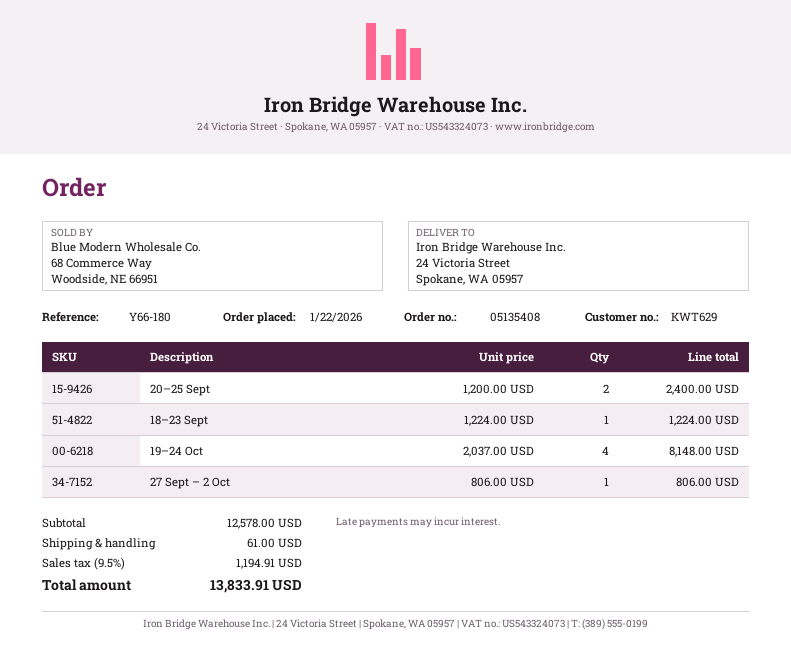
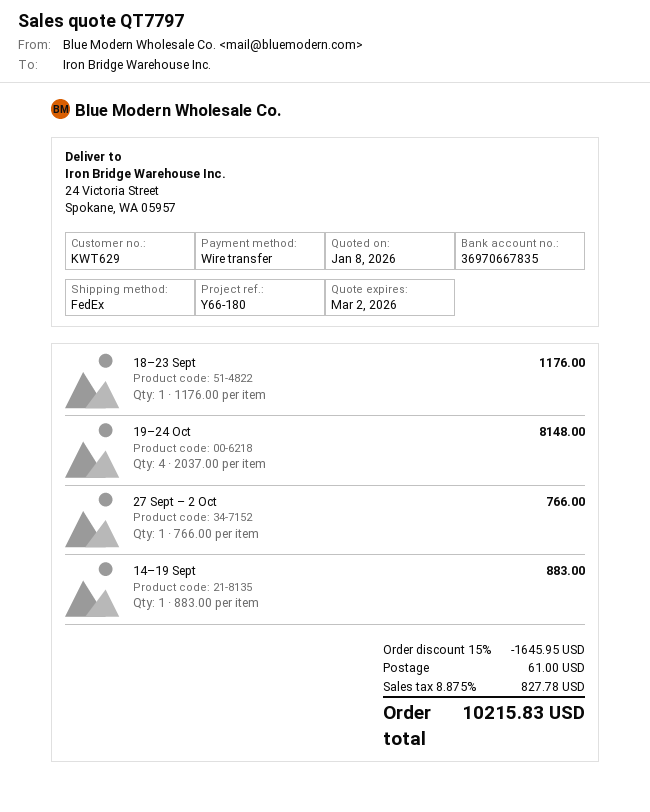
20–25 Sept: 2 x 1200.00 = 2400.00 -> none
18–23 Sept: 1 x 1224.00 = 1224.00 -> 1 x 1176.00 = 1176.00
27 Sept – 2 Oct: 1 x 806.00 = 806.00 -> 1 x 766.00 = 766.00
14–19 Sept: none -> 1 x 883.00 = 883.00
discount: none -> 15% = 1645.95
tax: 9.5% = 1194.91 -> 8.875% = 827.78
total: 13833.91 -> 10215.83

